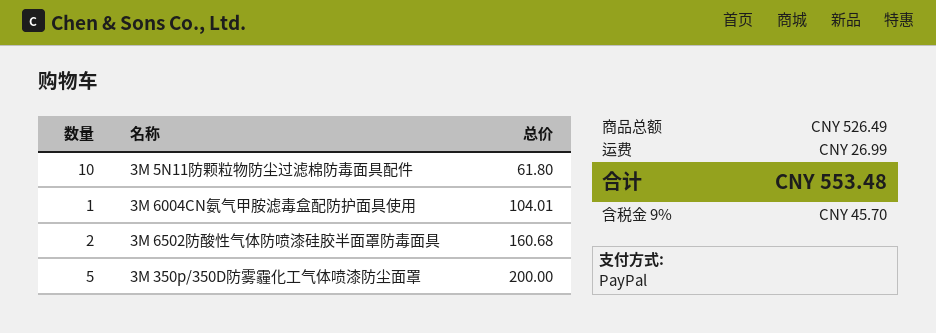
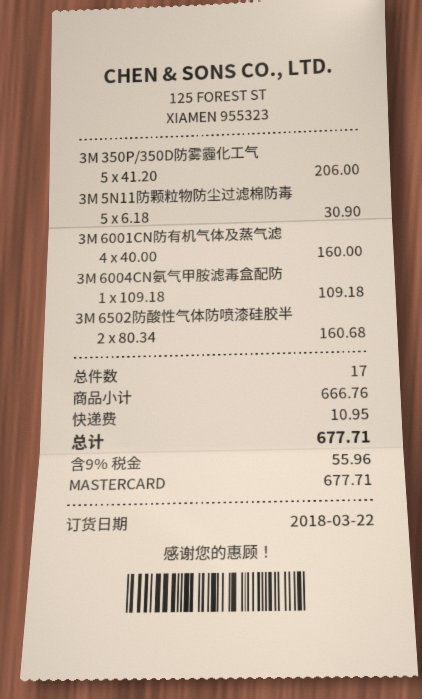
payment method: PayPal -> Mastercard
3M 5N11防颗粒物防尘过滤棉防毒面具配件: 10 for 61.80 -> 5 for 30.90
3M 6004CN氨气甲胺滤毒盒配防护面具使用: 1 for 104.01 -> 1 for 109.18
3M 350p/350D防雾霾化工气体喷漆防尘面罩: 5 for 200.00 -> 5 for 206.00
3M 6001CN防有机气体及蒸气滤: none -> 4 for 160.00
subtotal: 526.49 -> 666.76
shipping: 26.99 -> 10.95
tax: 9% = 45.70 -> 9% = 55.96
total: 553.48 -> 677.71

